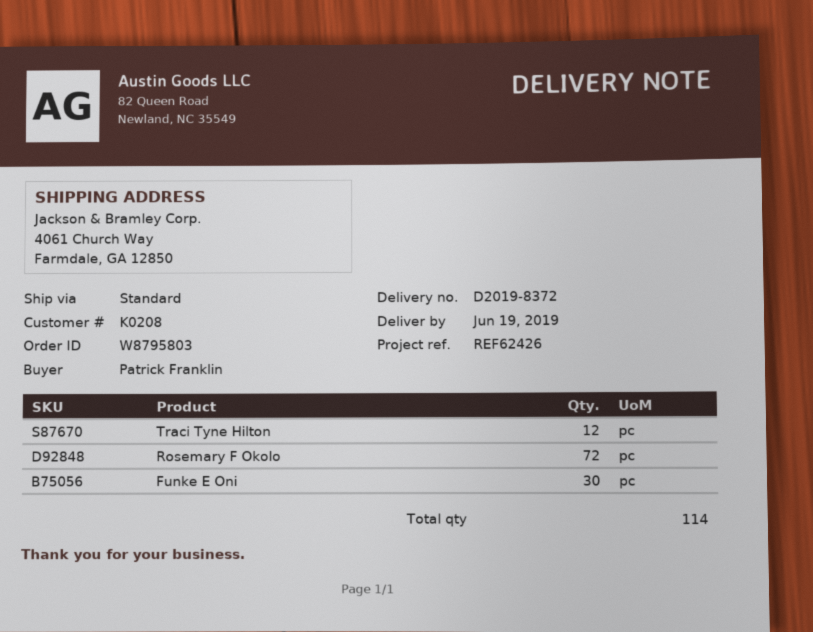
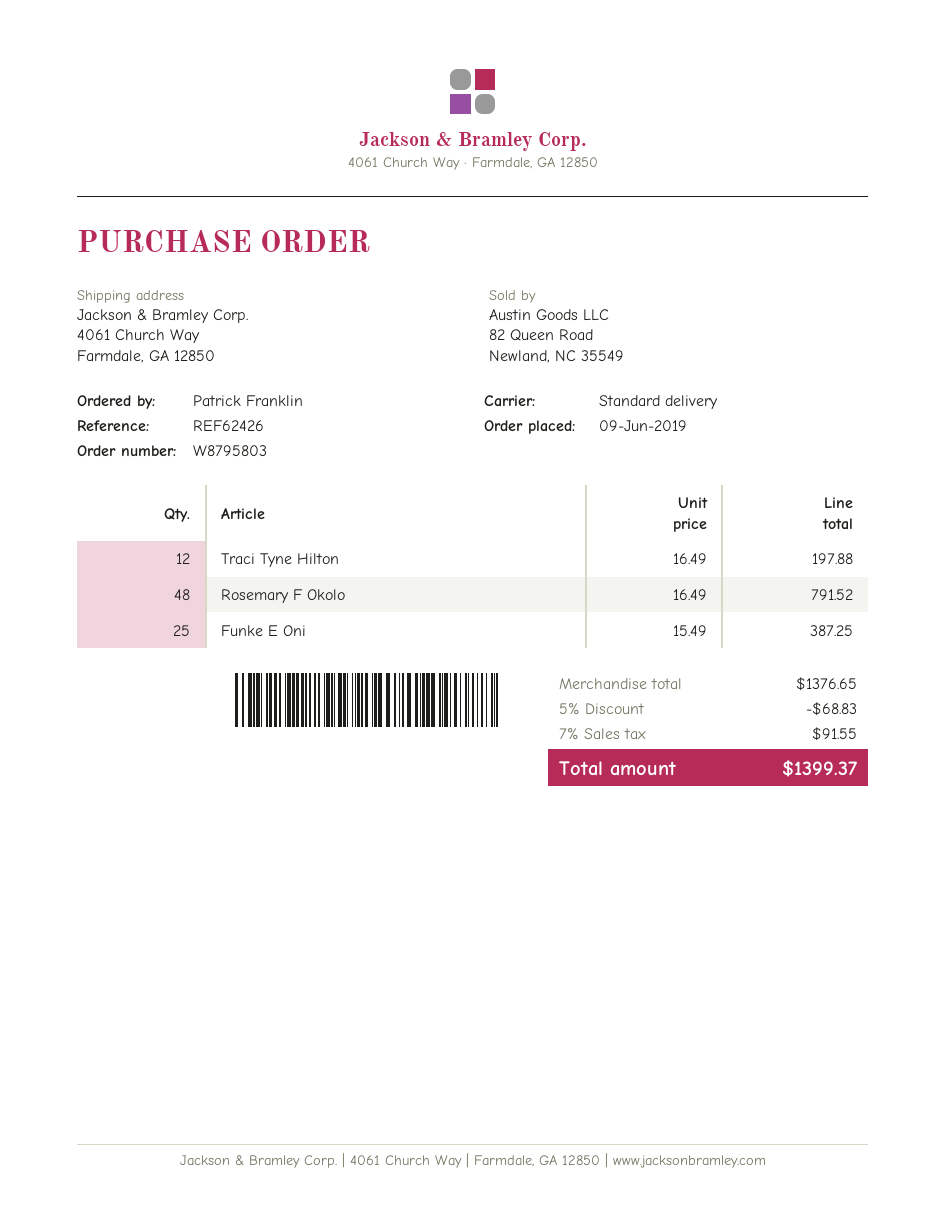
Rosemary F Okolo: 72 -> 48
Funke E Oni: 30 -> 25

